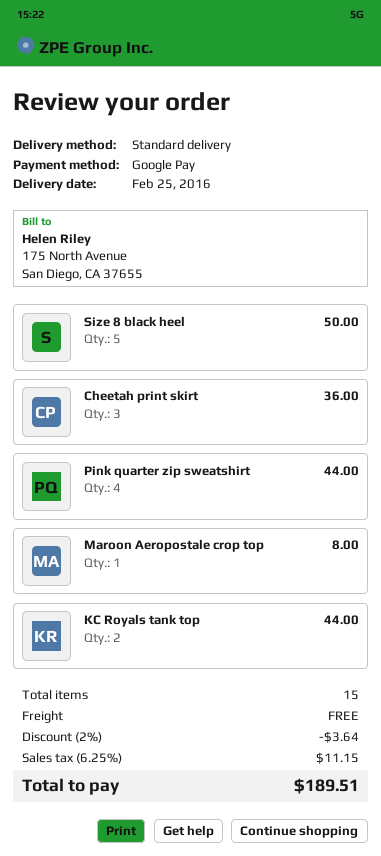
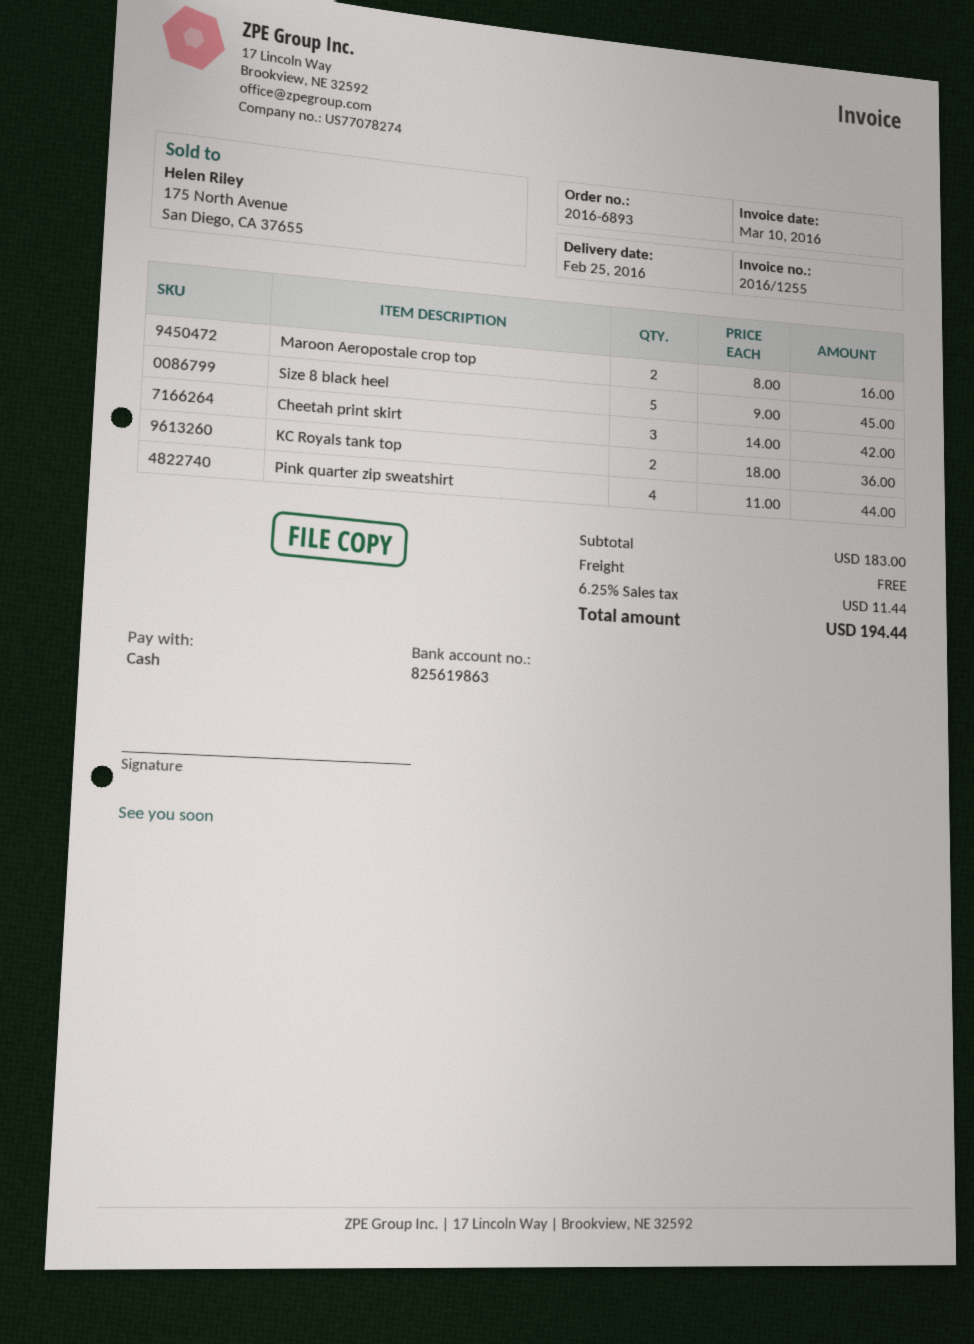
payment method: Google Pay -> cash
Size 8 black heel: 5 for 50.00 -> 5 for 45.00
Cheetah print skirt: 3 for 36.00 -> 3 for 42.00
Maroon Aeropostale crop top: 1 for 8.00 -> 2 for 16.00
KC Royals tank top: 2 for 44.00 -> 2 for 36.00
discount: 2% = 3.64 -> none
tax: 6.25% = 11.15 -> 6.25% = 11.44
total: 189.51 -> 194.44

